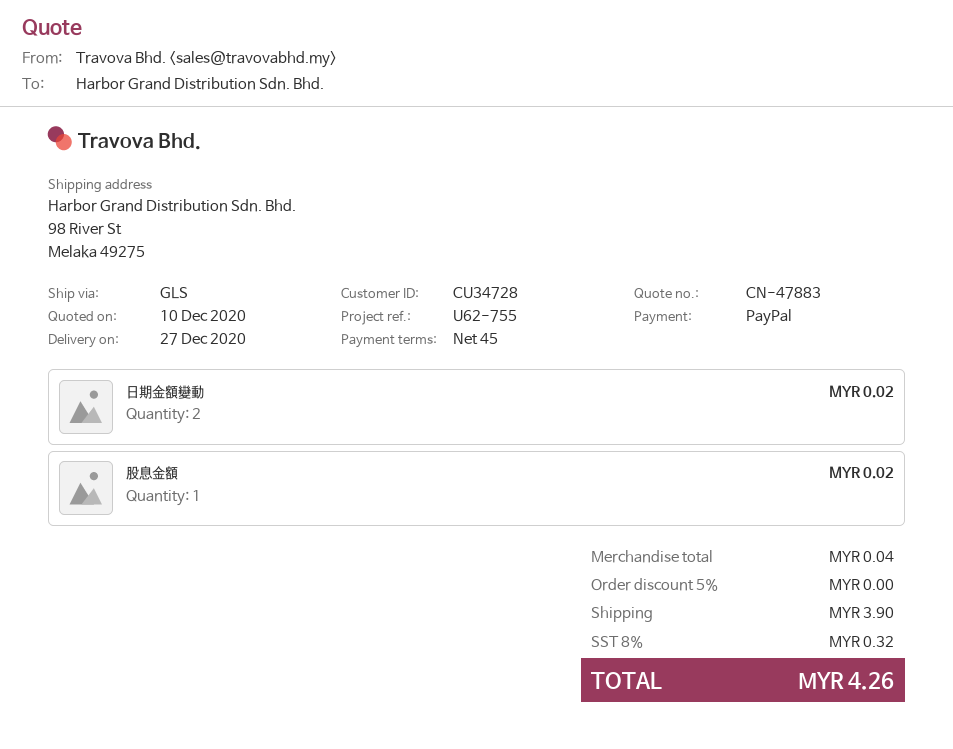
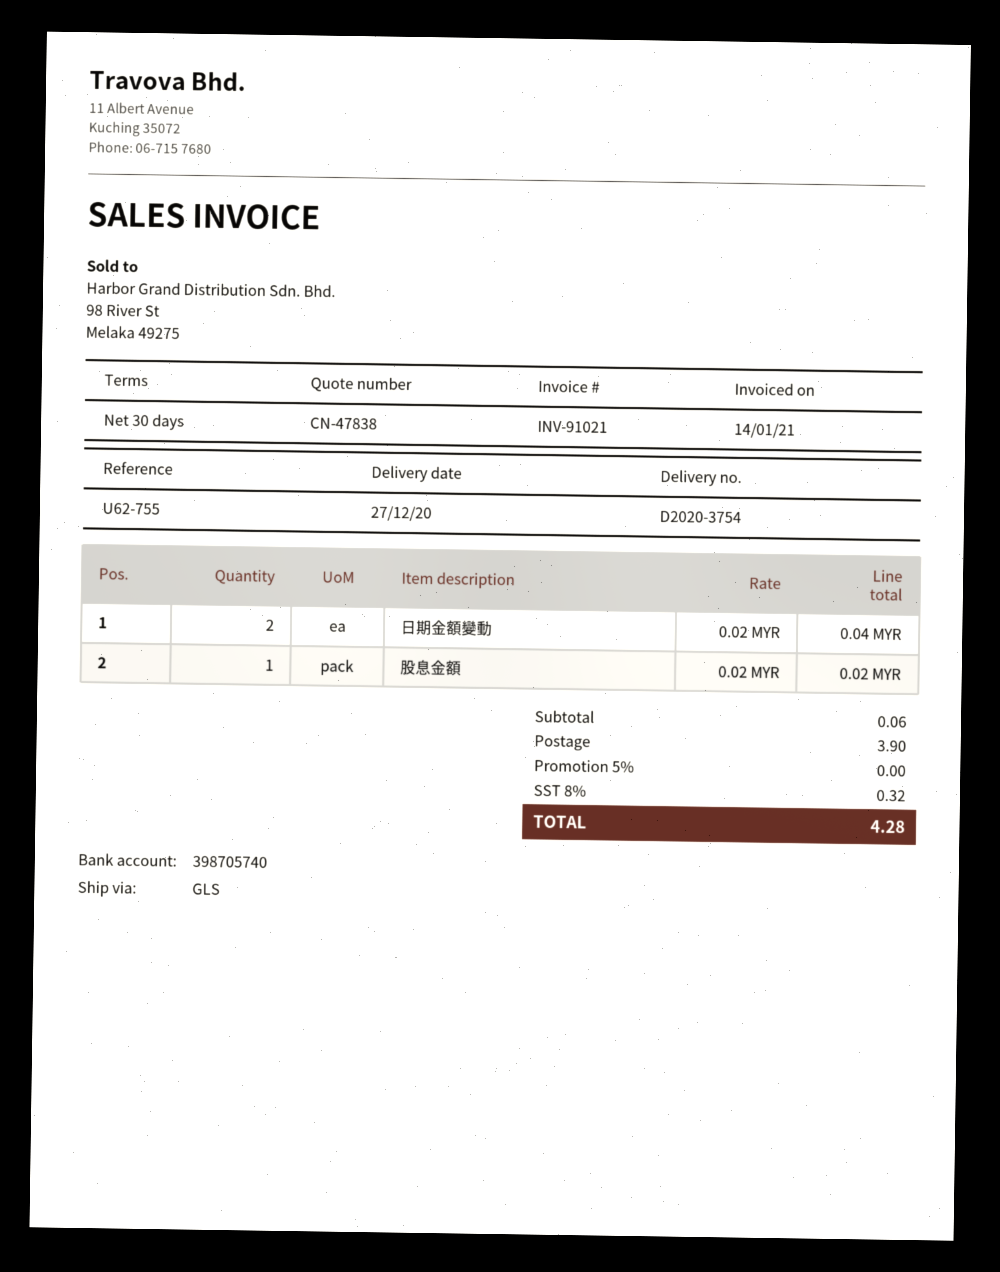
quote number: CN-47883 -> CN-47838
payment terms: 45 days -> 30 days
日期金額變動: 2 for 0.02 -> 2 for 0.04
subtotal: 0.04 -> 0.06
total: 4.26 -> 4.28

